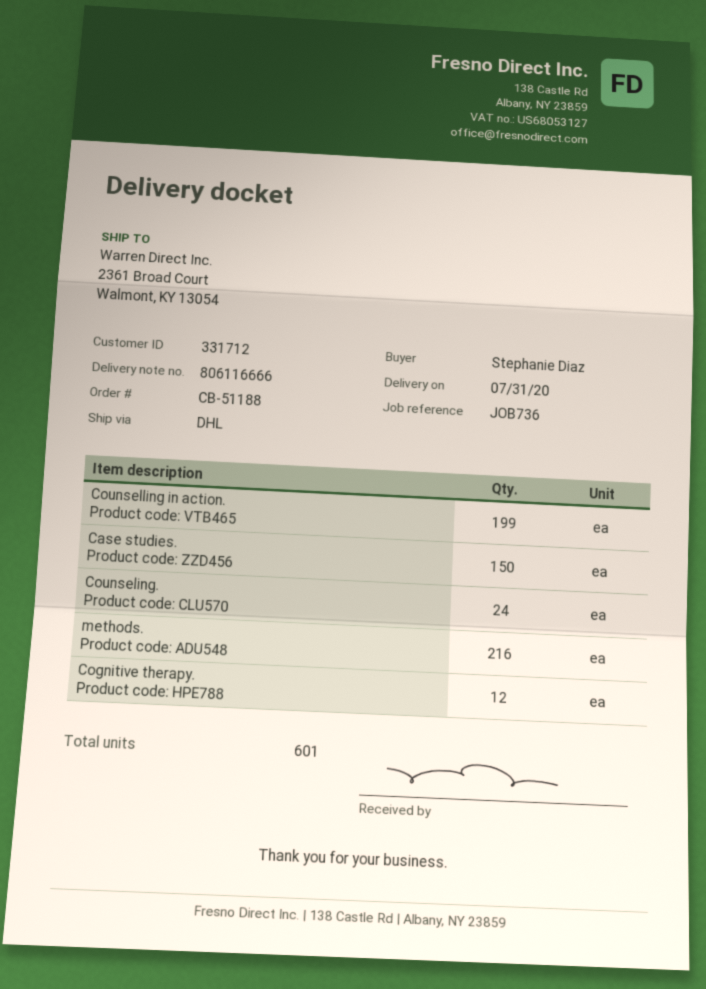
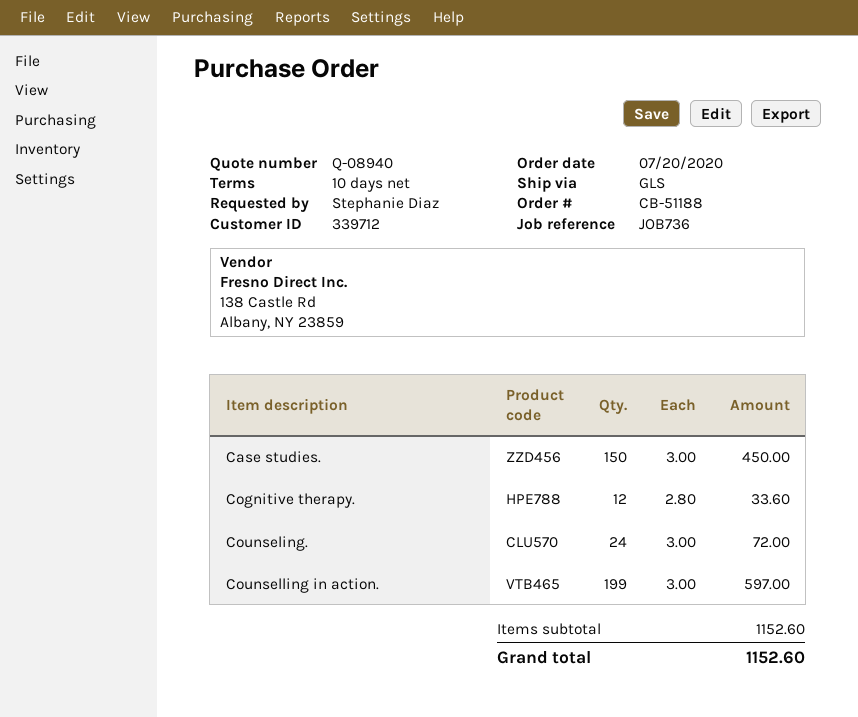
customer number: 331712 -> 339712
shipping method: DHL -> GLS
methods.: 216 -> none

